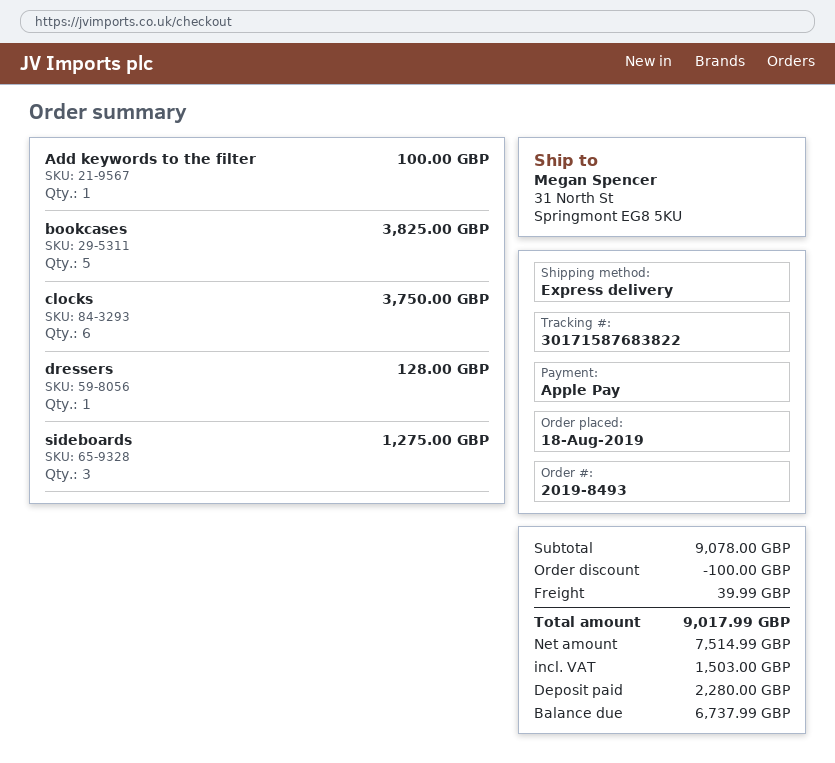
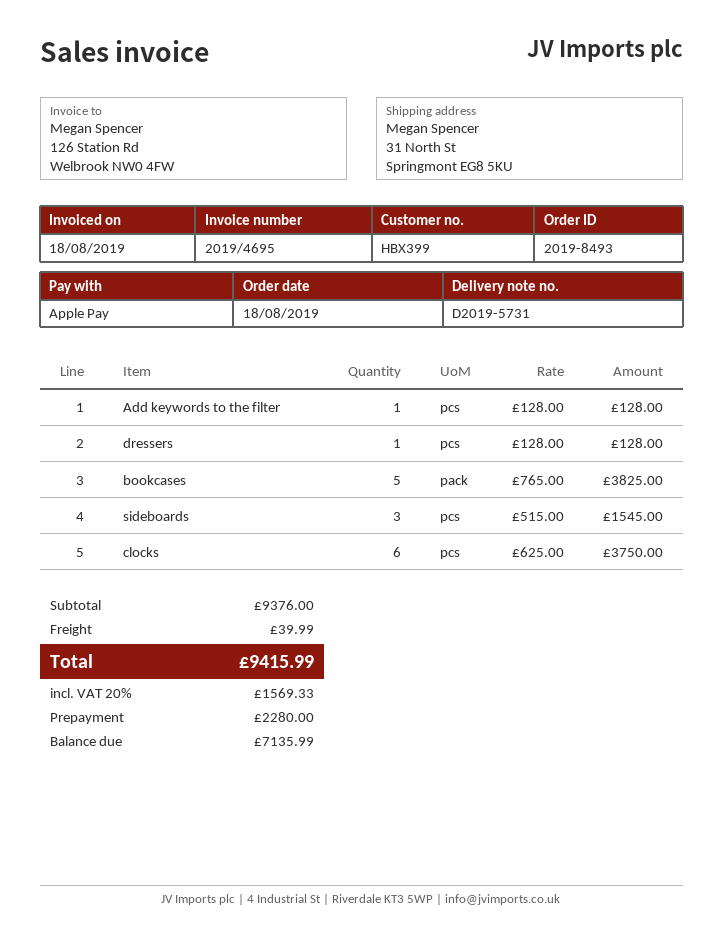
Add keywords to the filter: 1 for 100.00 -> 1 for 128.00
sideboards: 3 for 1275.00 -> 3 for 1545.00
subtotal: 9078.00 -> 9376.00
discount: 100.00 -> none
tax: 1503.00 -> 1569.33
total: 9017.99 -> 9415.99
balance: 6737.99 -> 7135.99

